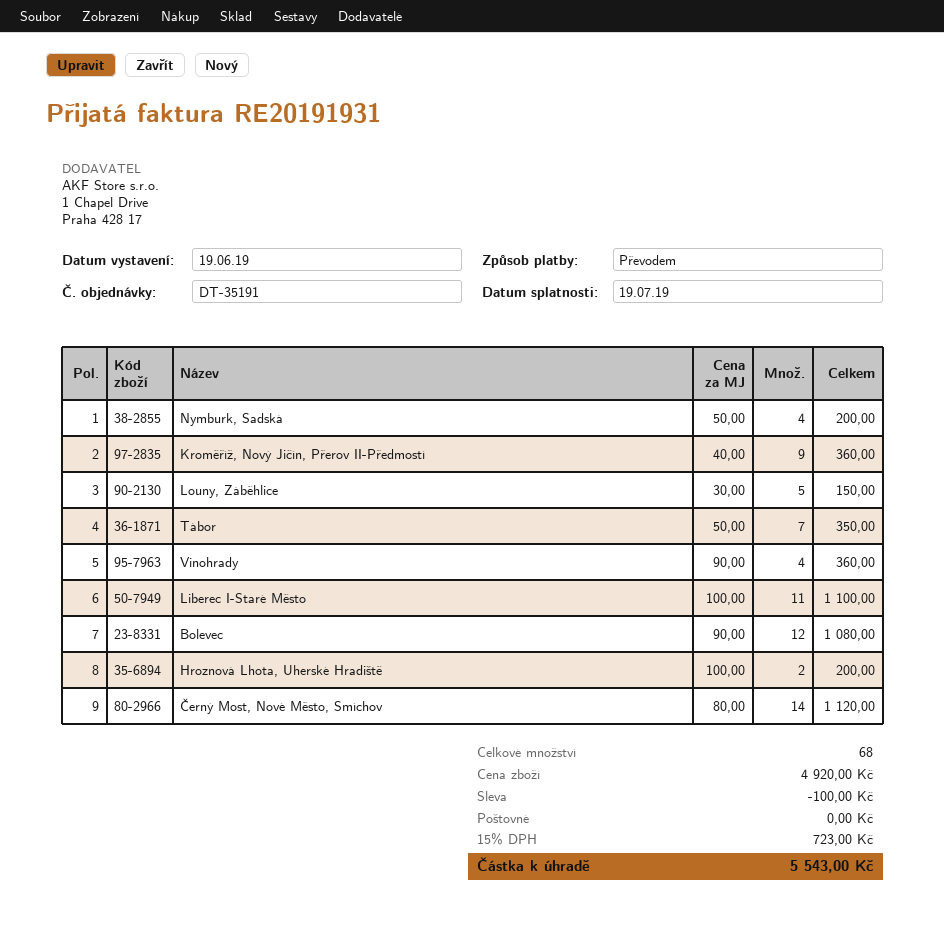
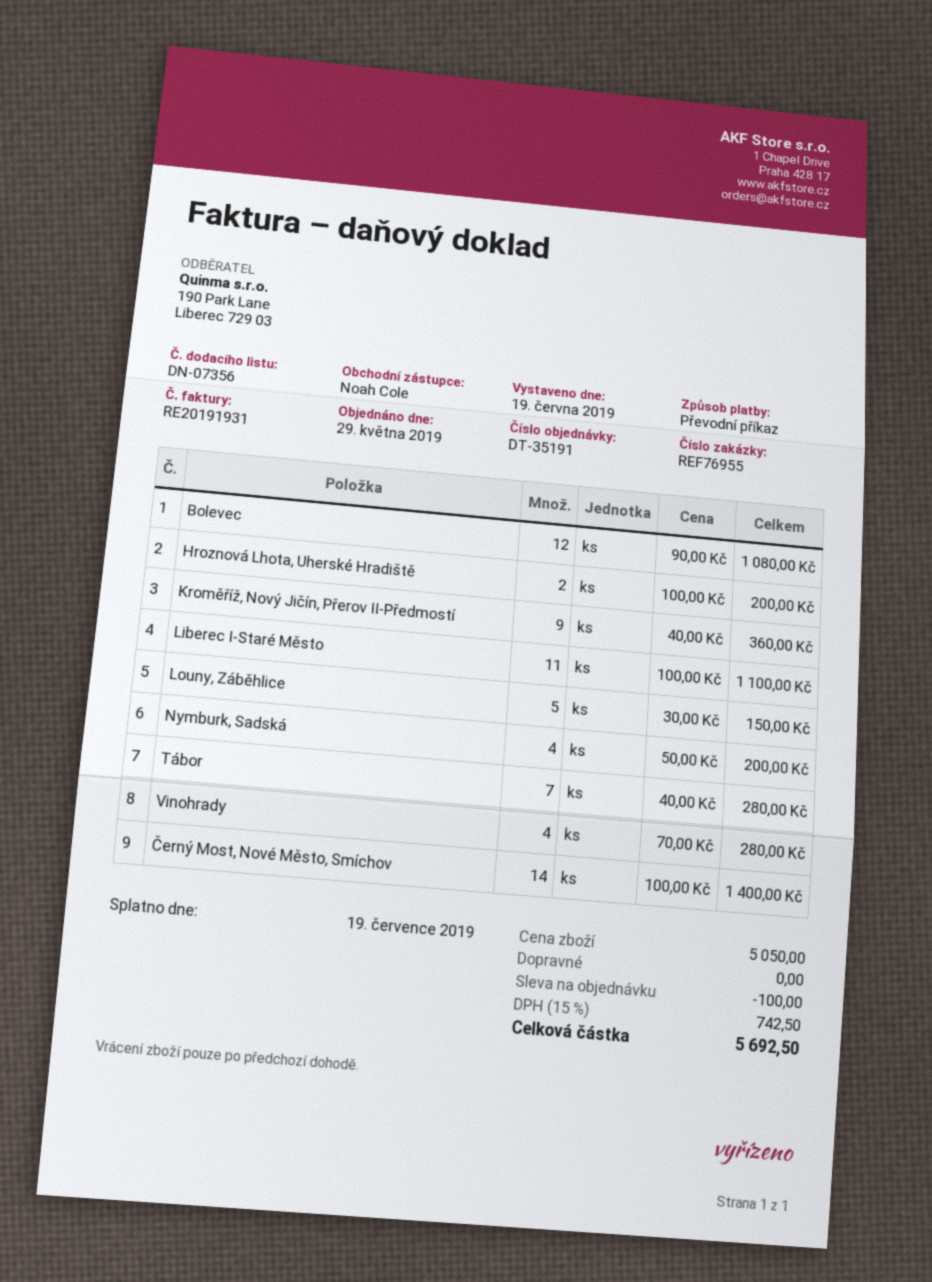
Tábor: 7 x 50.00 = 350.00 -> 7 x 40.00 = 280.00
Vinohrady: 4 x 90.00 = 360.00 -> 4 x 70.00 = 280.00
Černý Most, Nové Město, Smíchov: 14 x 80.00 = 1120.00 -> 14 x 100.00 = 1400.00
subtotal: 4920.00 -> 5050.00
tax: 15% = 723.00 -> 15% = 742.50
total: 5543.00 -> 5692.50

